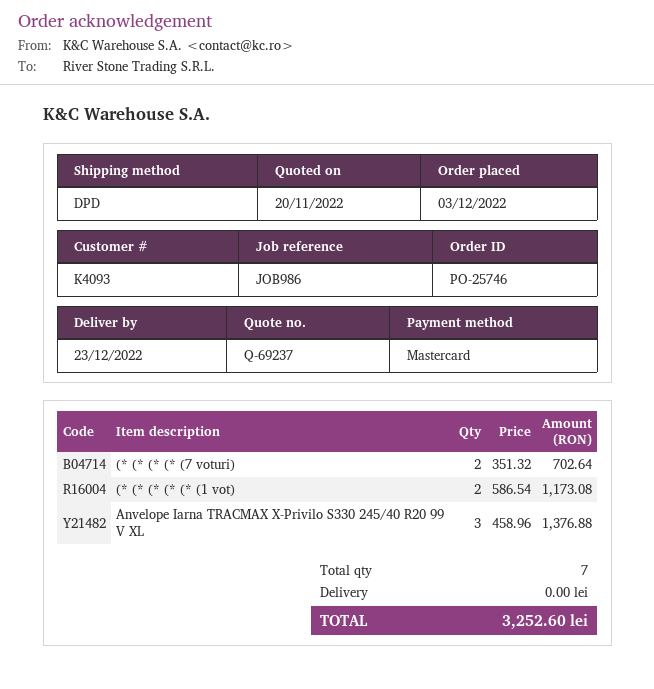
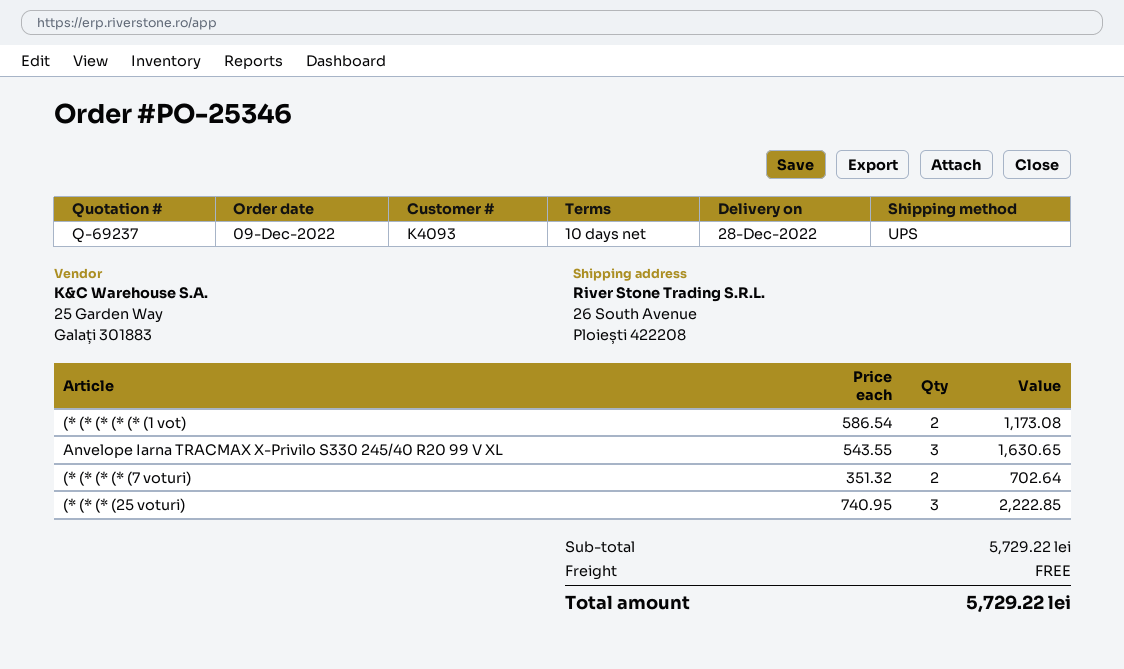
order number: PO-25746 -> PO-25346
order date: 2022-12-03 -> 2022-12-09
delivery date: 2022-12-23 -> 2022-12-28
shipping method: DPD -> UPS
Anvelope Iarna TRACMAX X-Privilo S330 245/40 R20 99 V XL: 3 x 458.96 = 1376.88 -> 3 x 543.55 = 1630.65
(* (* (* (25 voturi): none -> 3 x 740.95 = 2222.85
total: 3252.60 -> 5729.22

